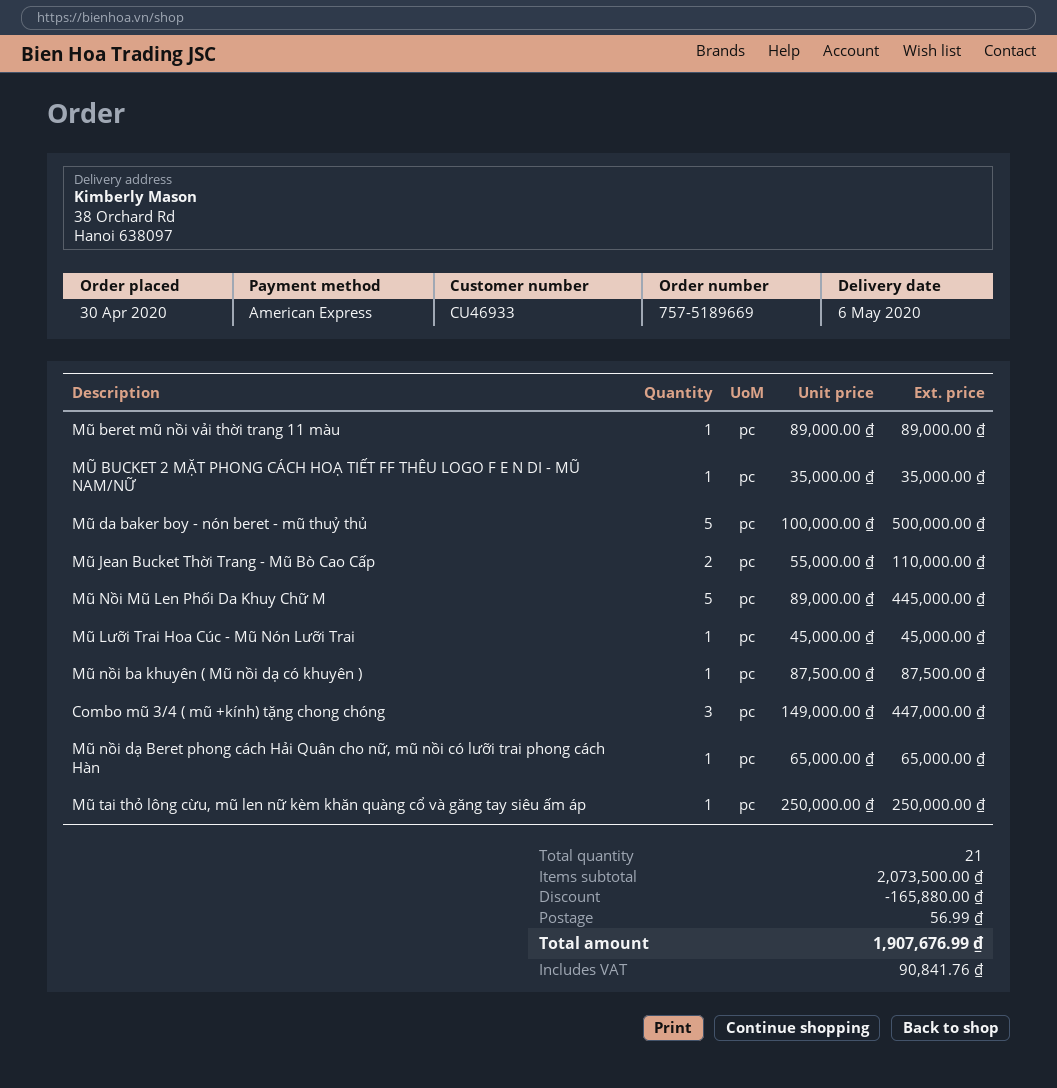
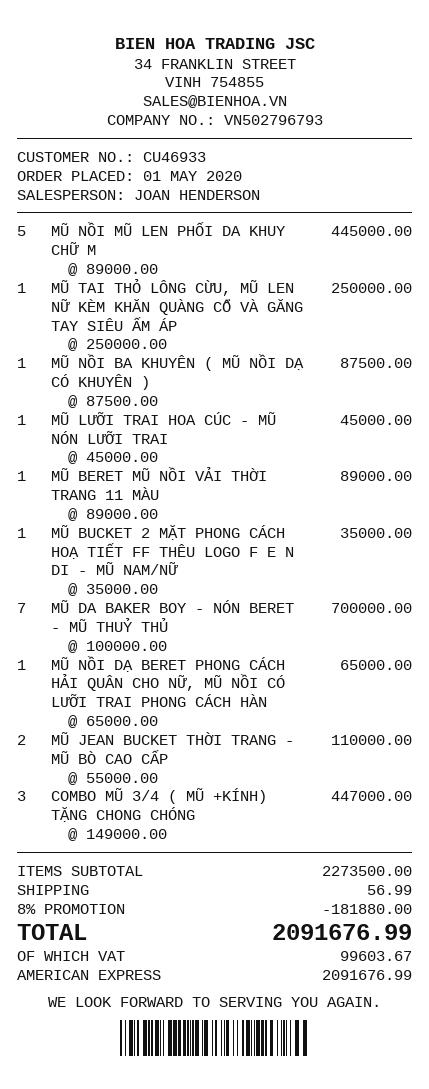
order date: 2020-04-30 -> 2020-05-01
Mũ da baker boy - nón beret - mũ thuỷ thủ: 5 x 100000.00 = 500000.00 -> 7 x 100000.00 = 700000.00
subtotal: 2073500.00 -> 2273500.00
discount: 165880.00 -> 181880.00
tax: 90841.76 -> 99603.67
total: 1907676.99 -> 2091676.99

